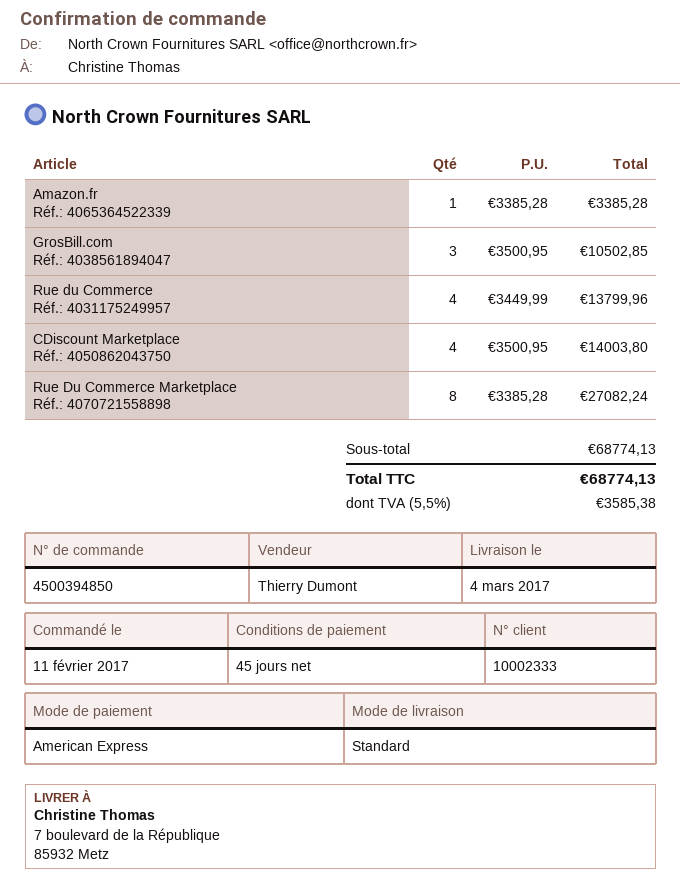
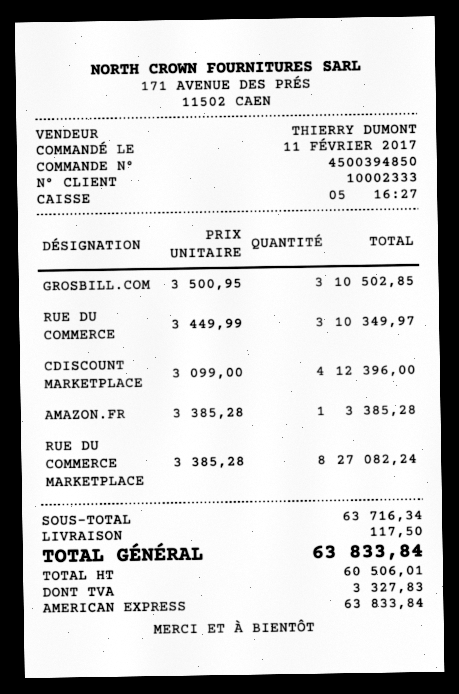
Rue du Commerce: 4 x 3449.99 = 13799.96 -> 3 x 3449.99 = 10349.97
CDiscount Marketplace: 4 x 3500.95 = 14003.80 -> 4 x 3099.00 = 12396.00
subtotal: 68774.13 -> 63716.34
shipping: none -> 117.50
tax: 3585.38 -> 3327.83
total: 68774.13 -> 63833.84

